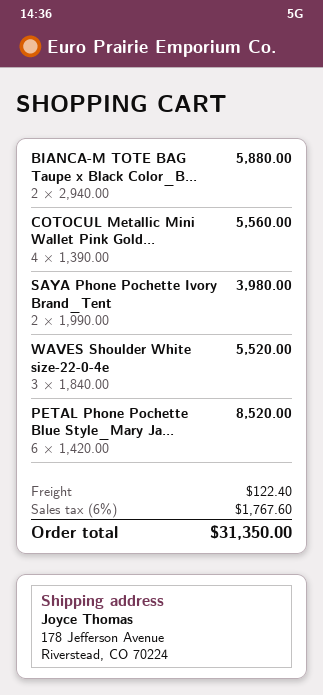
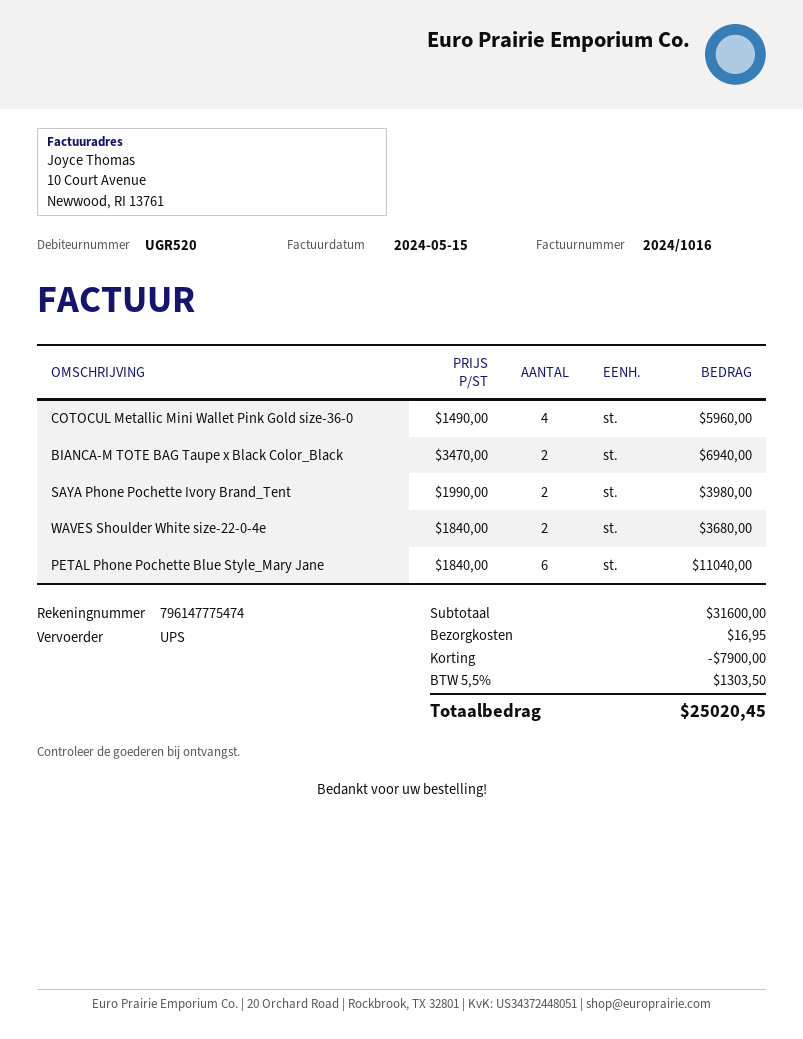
BIANCA-M TOTE BAG Taupe x Black Color_B...: 2 x 2940.00 = 5880.00 -> 2 x 3470.00 = 6940.00
COTOCUL Metallic Mini Wallet Pink Gold...: 4 x 1390.00 = 5560.00 -> 4 x 1490.00 = 5960.00
WAVES Shoulder White size-22-0-4e: 3 x 1840.00 = 5520.00 -> 2 x 1840.00 = 3680.00
PETAL Phone Pochette Blue Style_Mary Ja...: 6 x 1420.00 = 8520.00 -> 6 x 1840.00 = 11040.00
discount: none -> 7900.00
shipping: 122.40 -> 16.95
tax: 6% = 1767.60 -> 5.5% = 1303.50
total: 31350.00 -> 25020.45

